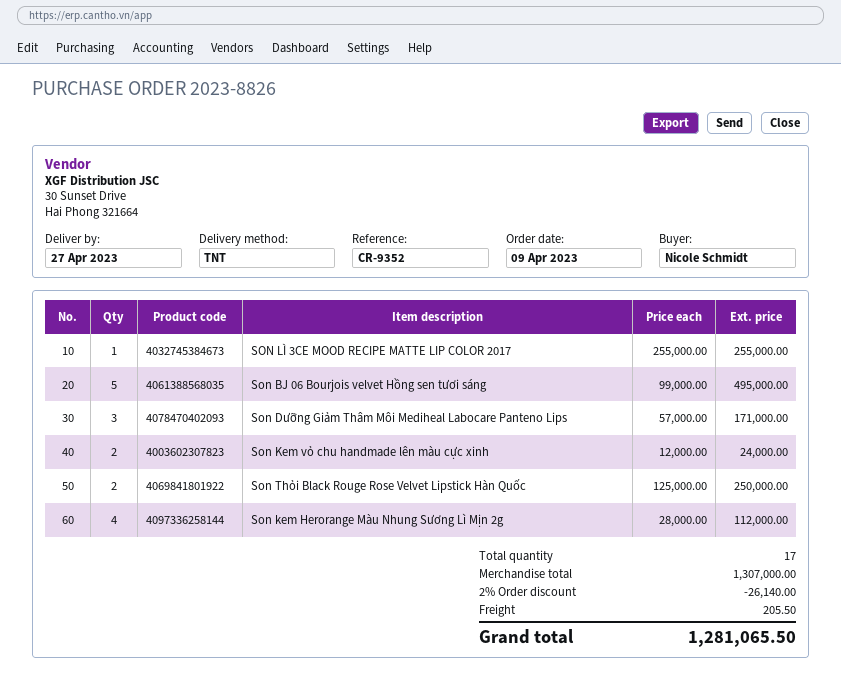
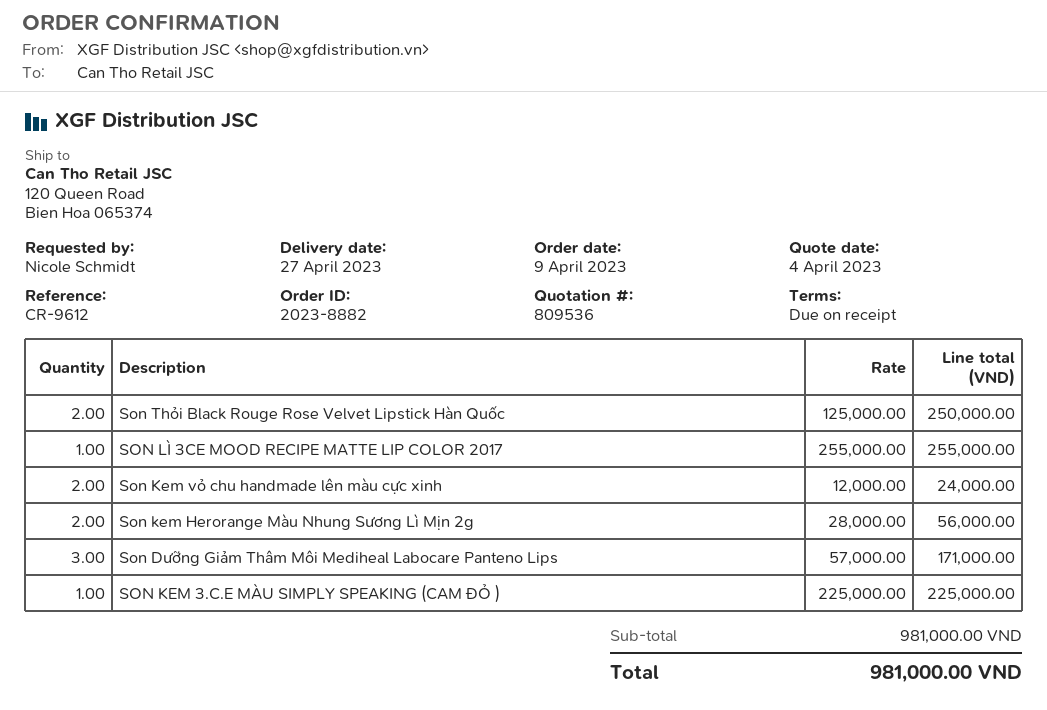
order number: 2023-8826 -> 2023-8882
reference: CR-9352 -> CR-9612
Son BJ 06 Bourjois velvet Hồng sen tươi sáng: 5 x 99000.00 = 495000.00 -> none
Son kem Herorange Màu Nhung Sương Lì Mịn 2g: 4 x 28000.00 = 112000.00 -> 2 x 28000.00 = 56000.00
SON KEM 3.C.E MÀU SIMPLY SPEAKING (CAM ĐỎ ): none -> 1 x 225000.00 = 225000.00
subtotal: 1307000.00 -> 981000.00
discount: 2% = 26140.00 -> none
shipping: 205.50 -> none
total: 1281065.50 -> 981000.00

